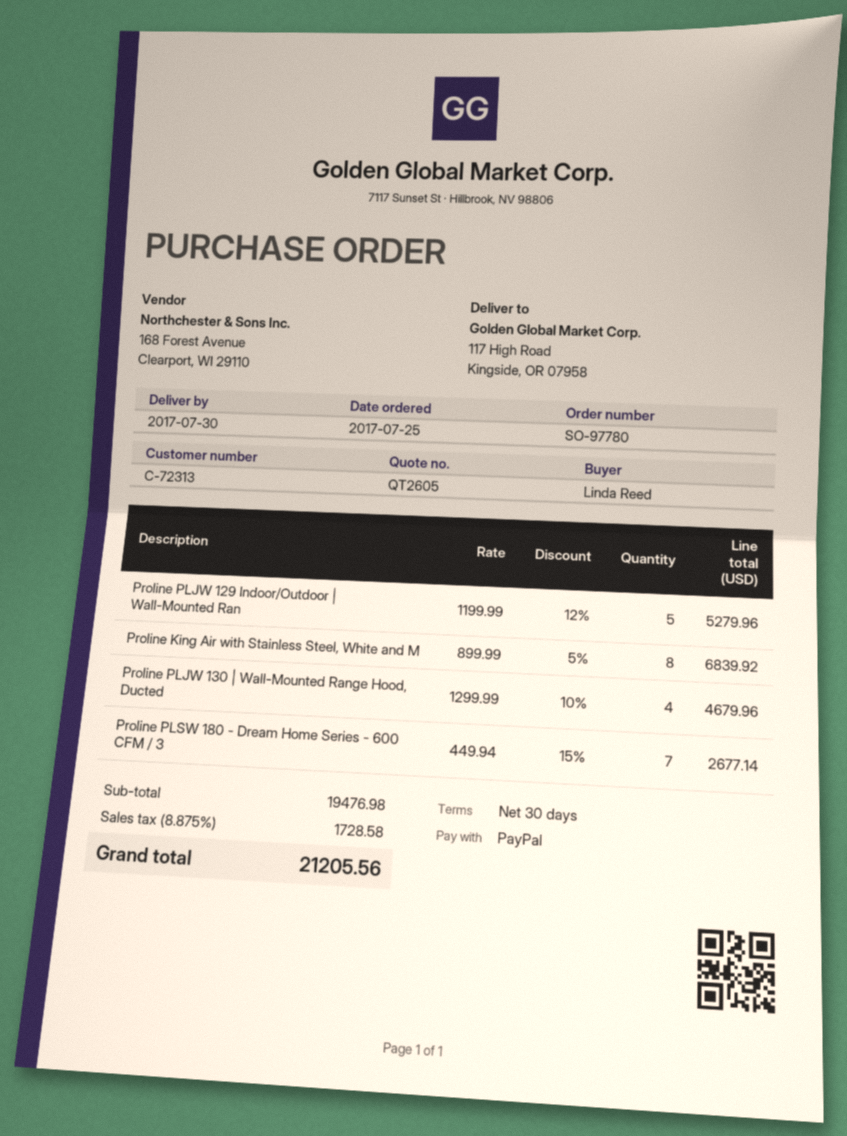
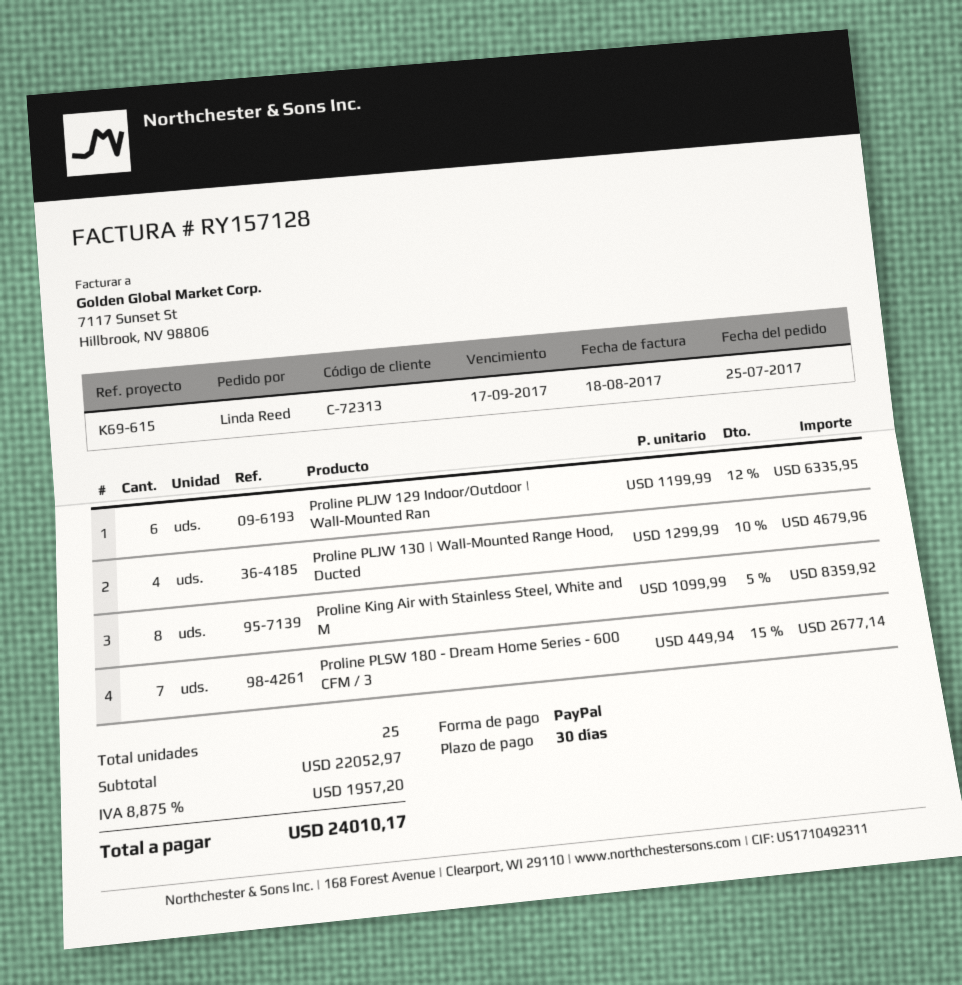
Proline PLJW 129 Indoor/Outdoor | Wall-Mounted Ran: 5 x 1199.99 - 12% = 5279.96 -> 6 x 1199.99 - 12% = 6335.95
Proline King Air with Stainless Steel, White and M: 8 x 899.99 - 5% = 6839.92 -> 8 x 1099.99 - 5% = 8359.92
subtotal: 19476.98 -> 22052.97
tax: 8.875% = 1728.58 -> 8.875% = 1957.20
total: 21205.56 -> 24010.17

